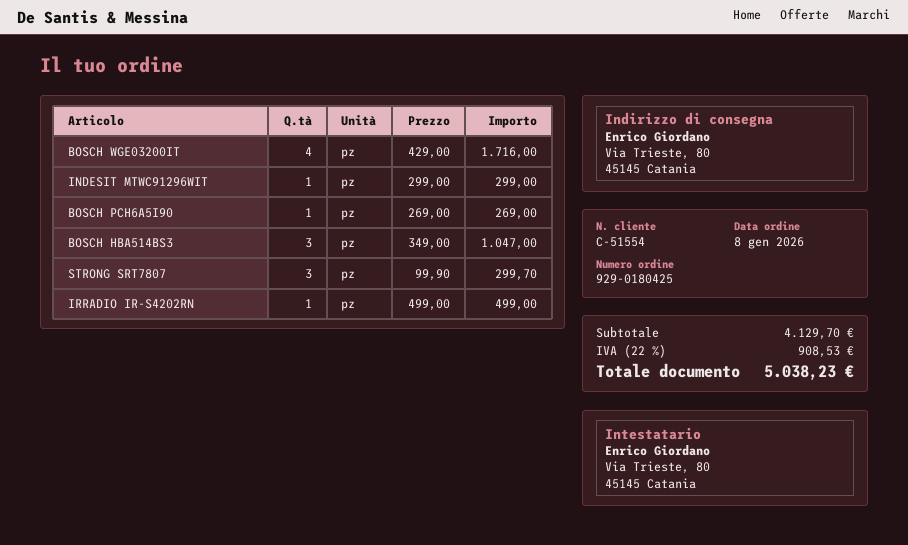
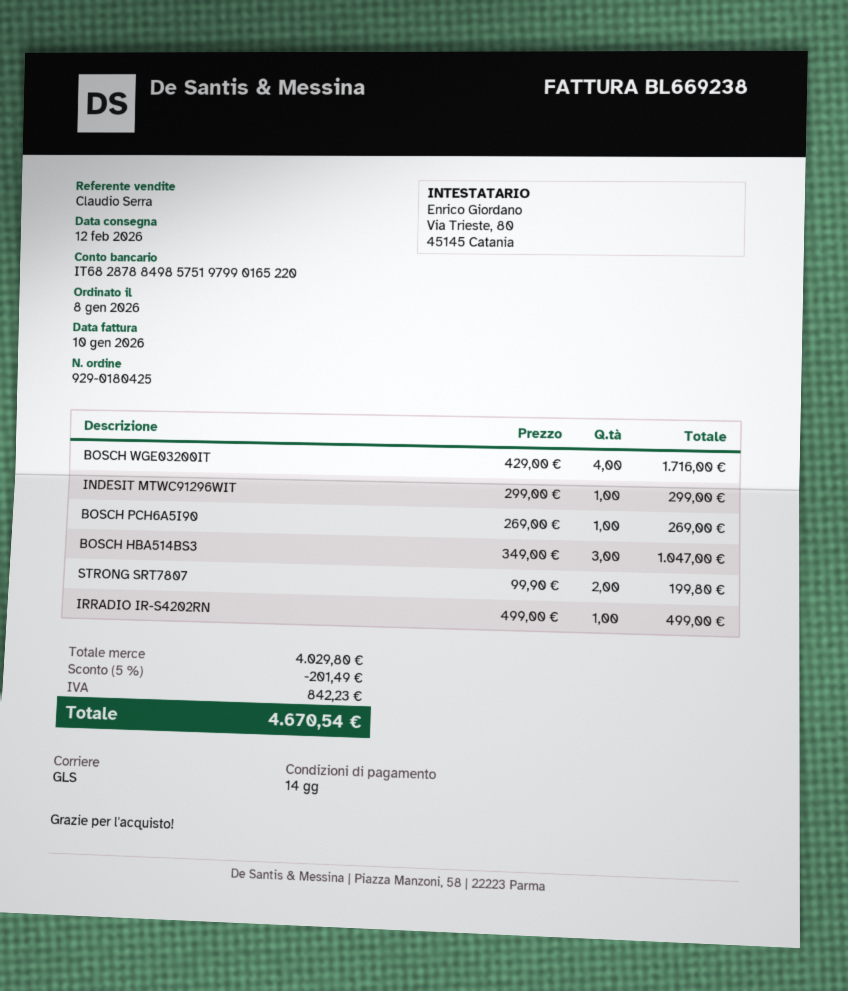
STRONG SRT7807: 3 x 99.90 = 299.70 -> 2 x 99.90 = 199.80
subtotal: 4129.70 -> 4029.80
discount: none -> 5% = 201.49
tax: 908.53 -> 842.23
total: 5038.23 -> 4670.54

